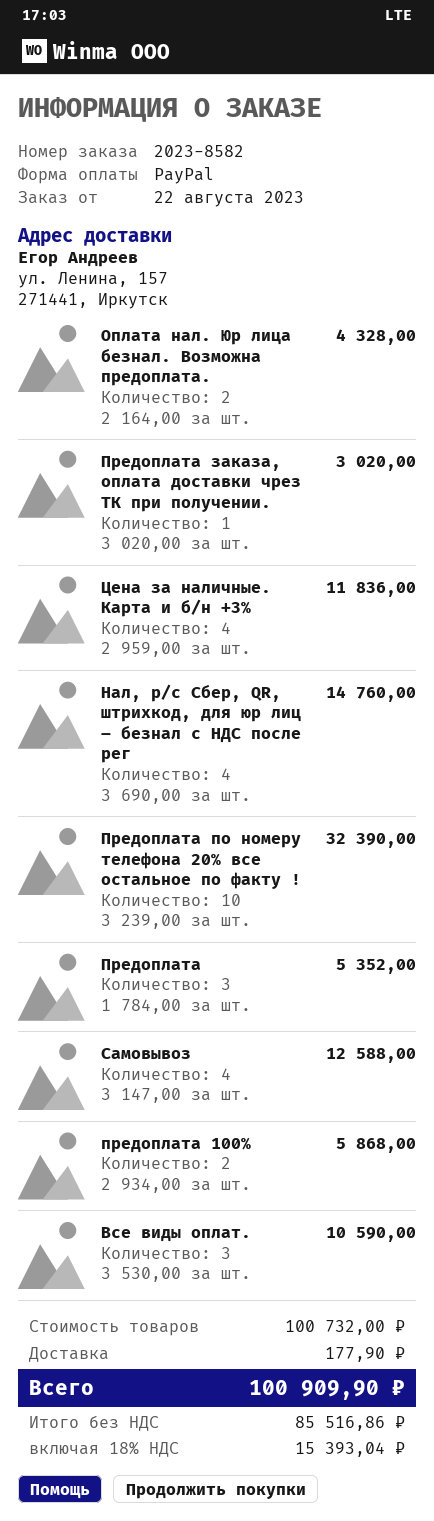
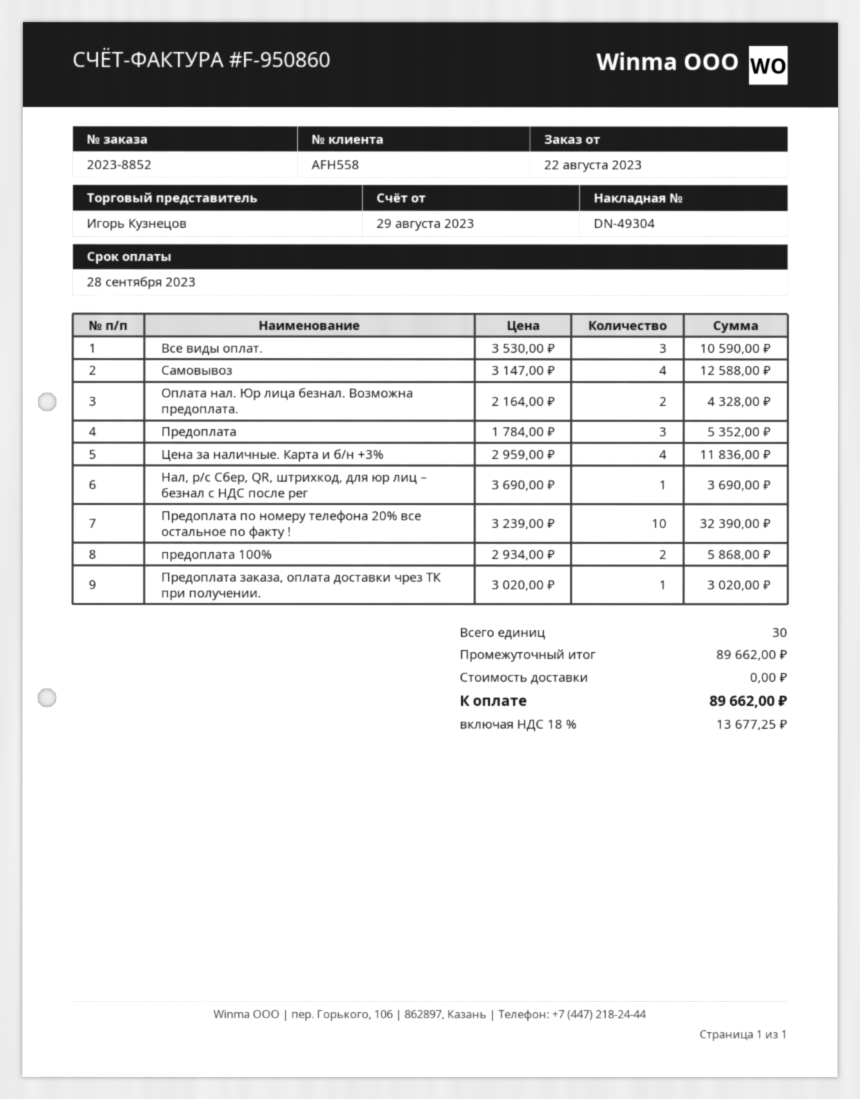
order number: 2023-8582 -> 2023-8852
Нал, р/с Сбер, QR, штрихкод, для юр лиц – безнал с НДС после рег: 4 x 3690.00 = 14760.00 -> 1 x 3690.00 = 3690.00
subtotal: 100732.00 -> 89662.00
shipping: 177.90 -> 0.00
tax: 18% = 15393.04 -> 18% = 13677.25
total: 100909.90 -> 89662.00

